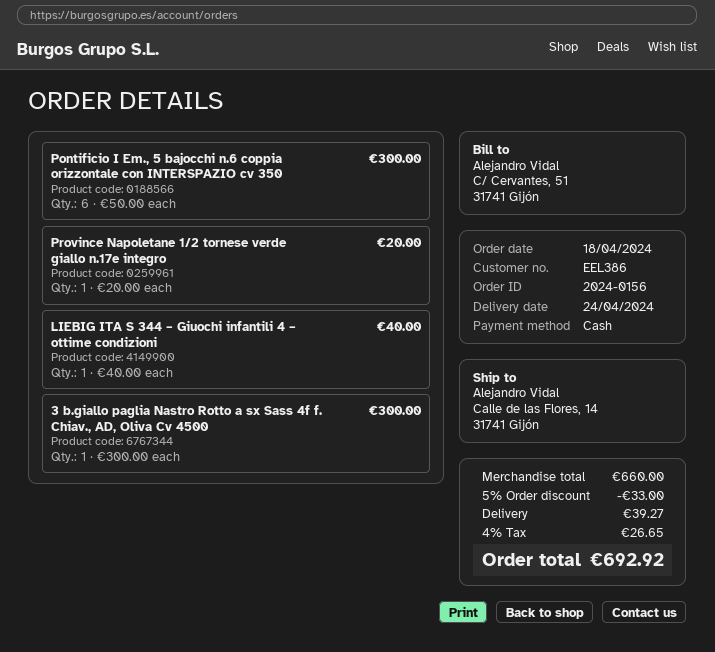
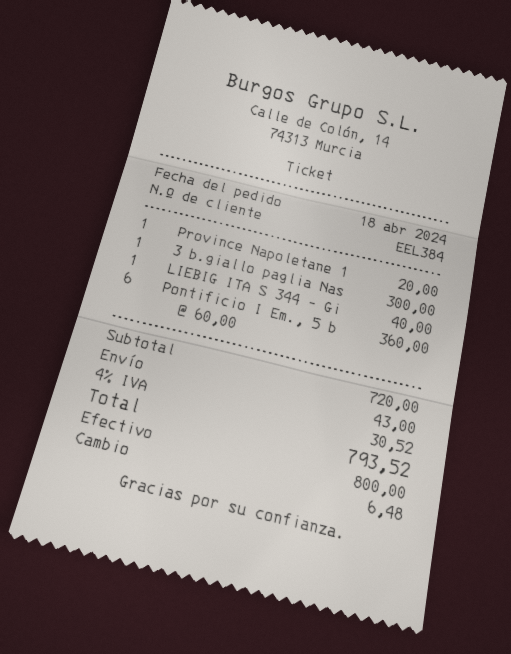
customer number: EEL386 -> EEL384
Pontificio I Em., 5 bajocchi n.6 coppia orizzontale con INTERSPAZIO cv 350: 6 x 50.00 = 300.00 -> 6 x 60.00 = 360.00
subtotal: 660.00 -> 720.00
discount: 5% = 33.00 -> none
shipping: 39.27 -> 43.00
tax: 4% = 26.65 -> 4% = 30.52
total: 692.92 -> 793.52

